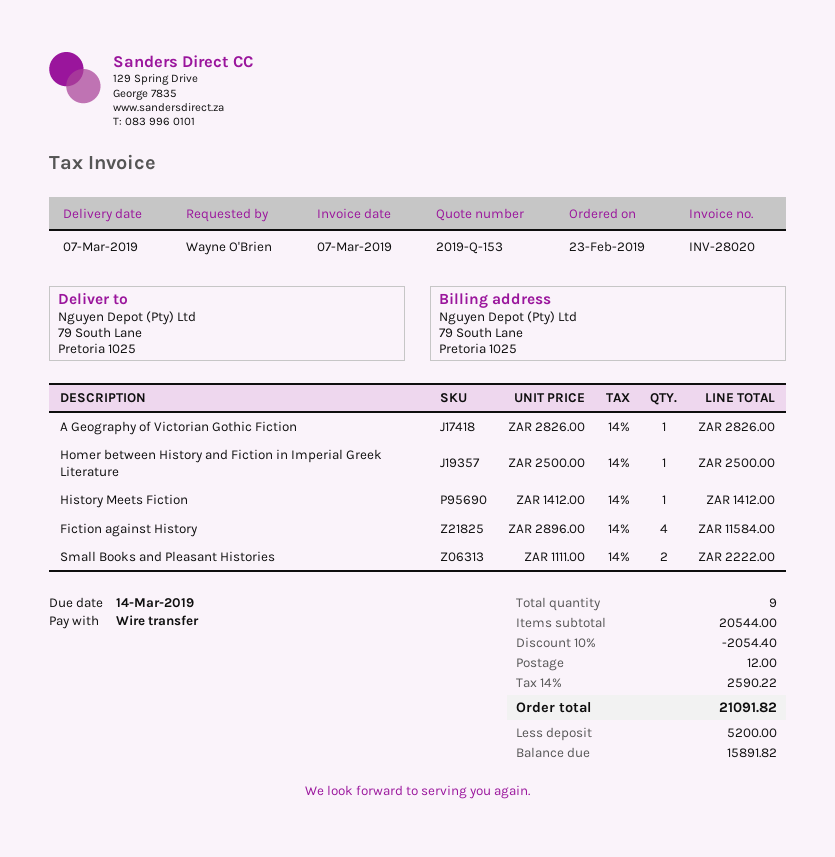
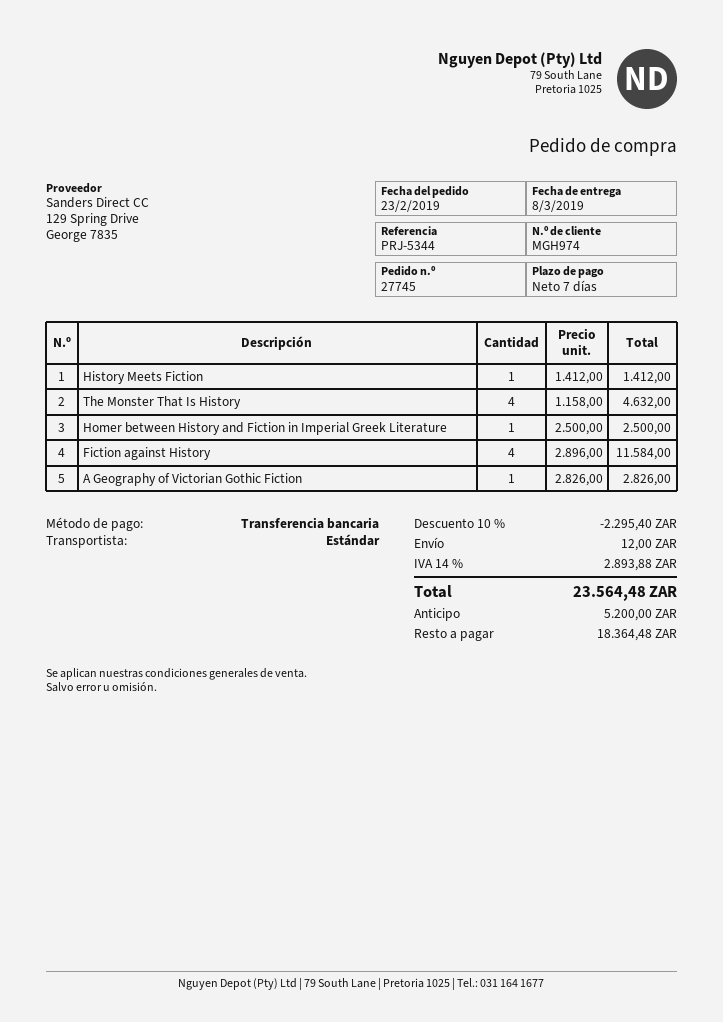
delivery date: 2019-03-07 -> 2019-03-08
Small Books and Pleasant Histories: 2 x 1111.00 = 2222.00 -> none
The Monster That Is History: none -> 4 x 1158.00 = 4632.00
discount: 10% = 2054.40 -> 10% = 2295.40
tax: 14% = 2590.22 -> 14% = 2893.88
total: 21091.82 -> 23564.48
balance: 15891.82 -> 18364.48

